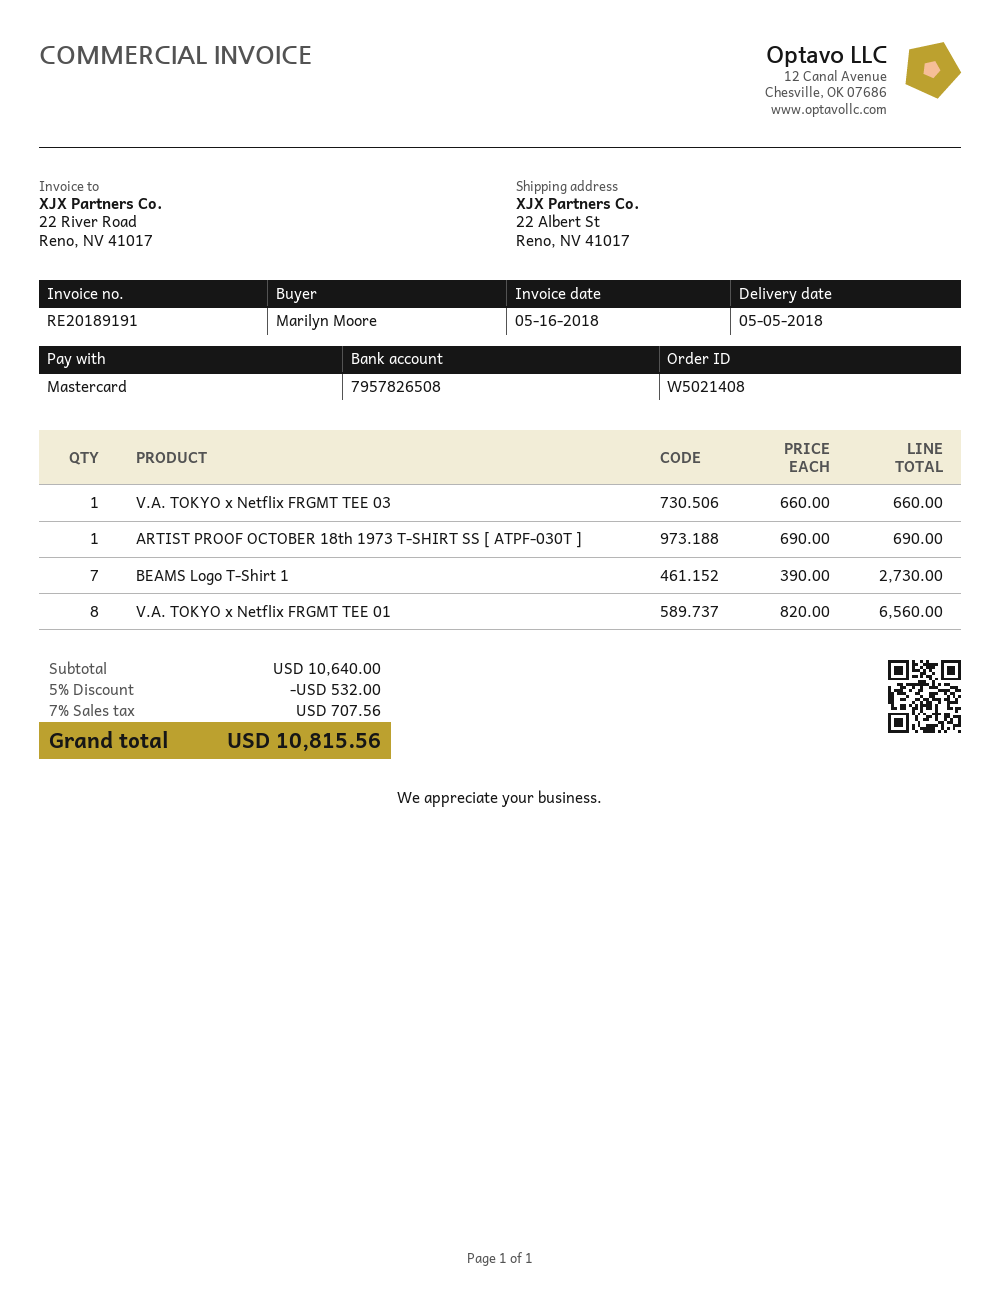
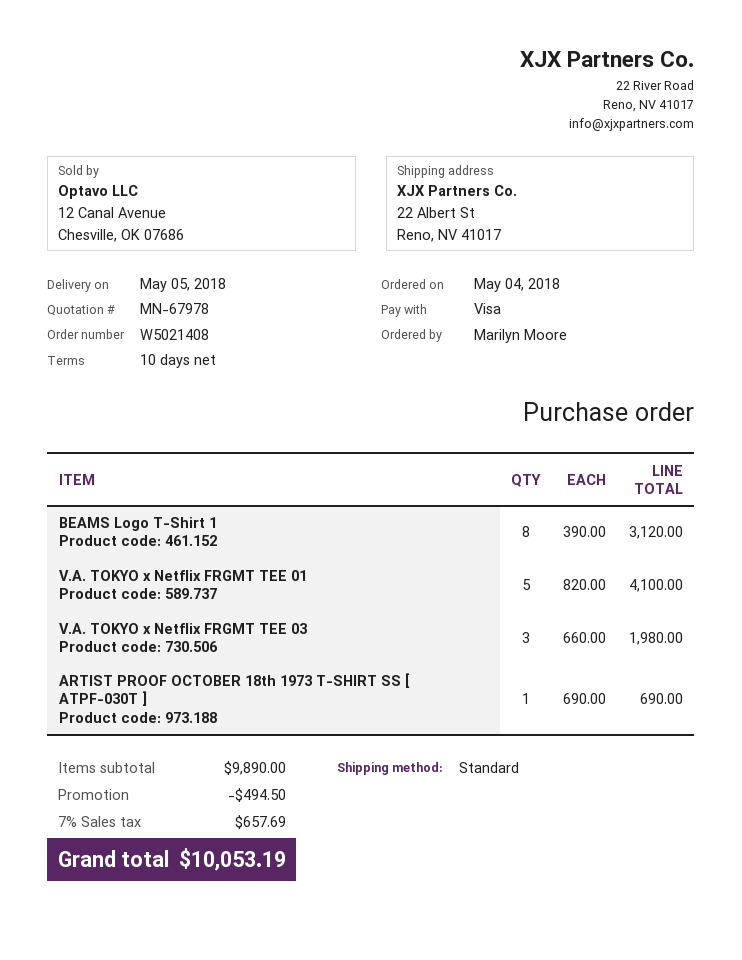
payment method: Mastercard -> Visa
V.A. TOKYO x Netflix FRGMT TEE 03: 1 x 660.00 = 660.00 -> 3 x 660.00 = 1980.00
BEAMS Logo T-Shirt 1: 7 x 390.00 = 2730.00 -> 8 x 390.00 = 3120.00
V.A. TOKYO x Netflix FRGMT TEE 01: 8 x 820.00 = 6560.00 -> 5 x 820.00 = 4100.00
subtotal: 10640.00 -> 9890.00
discount: 532.00 -> 494.50
tax: 7% = 707.56 -> 7% = 657.69
total: 10815.56 -> 10053.19

